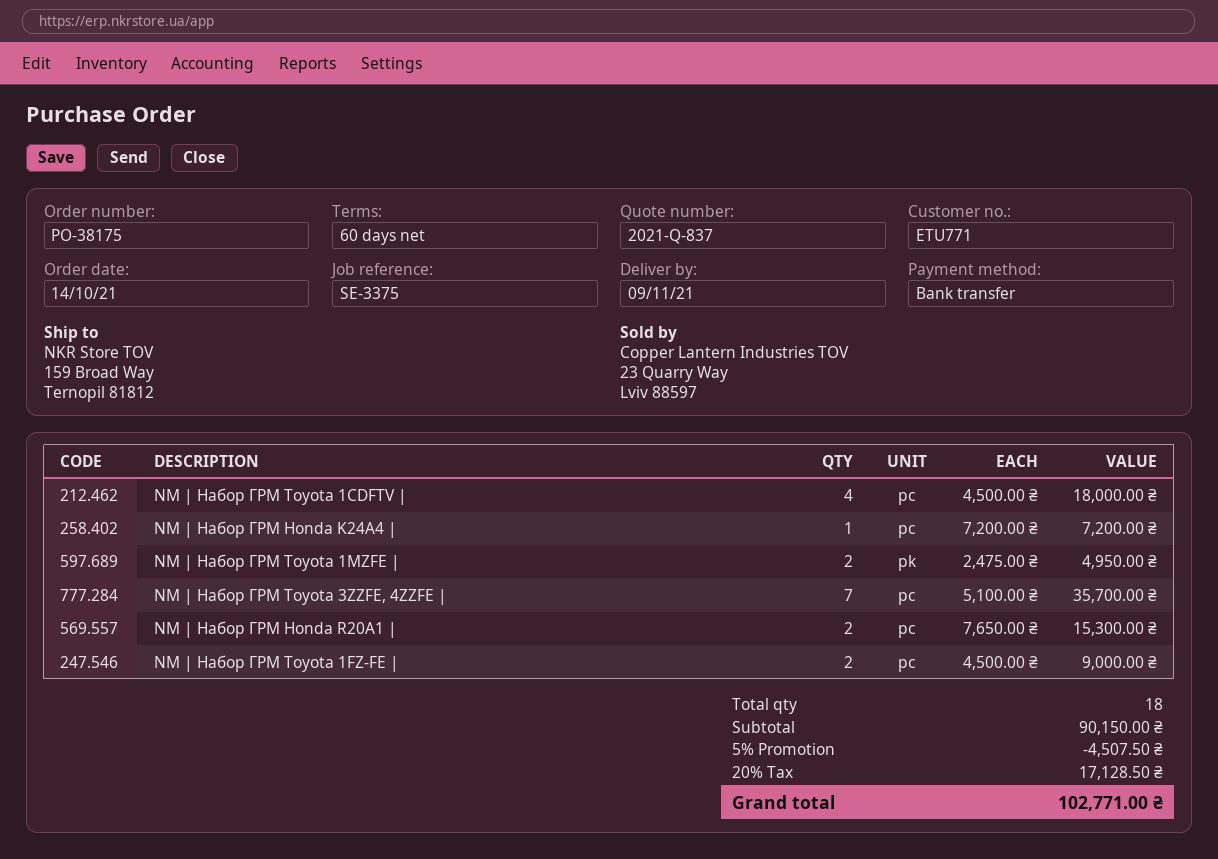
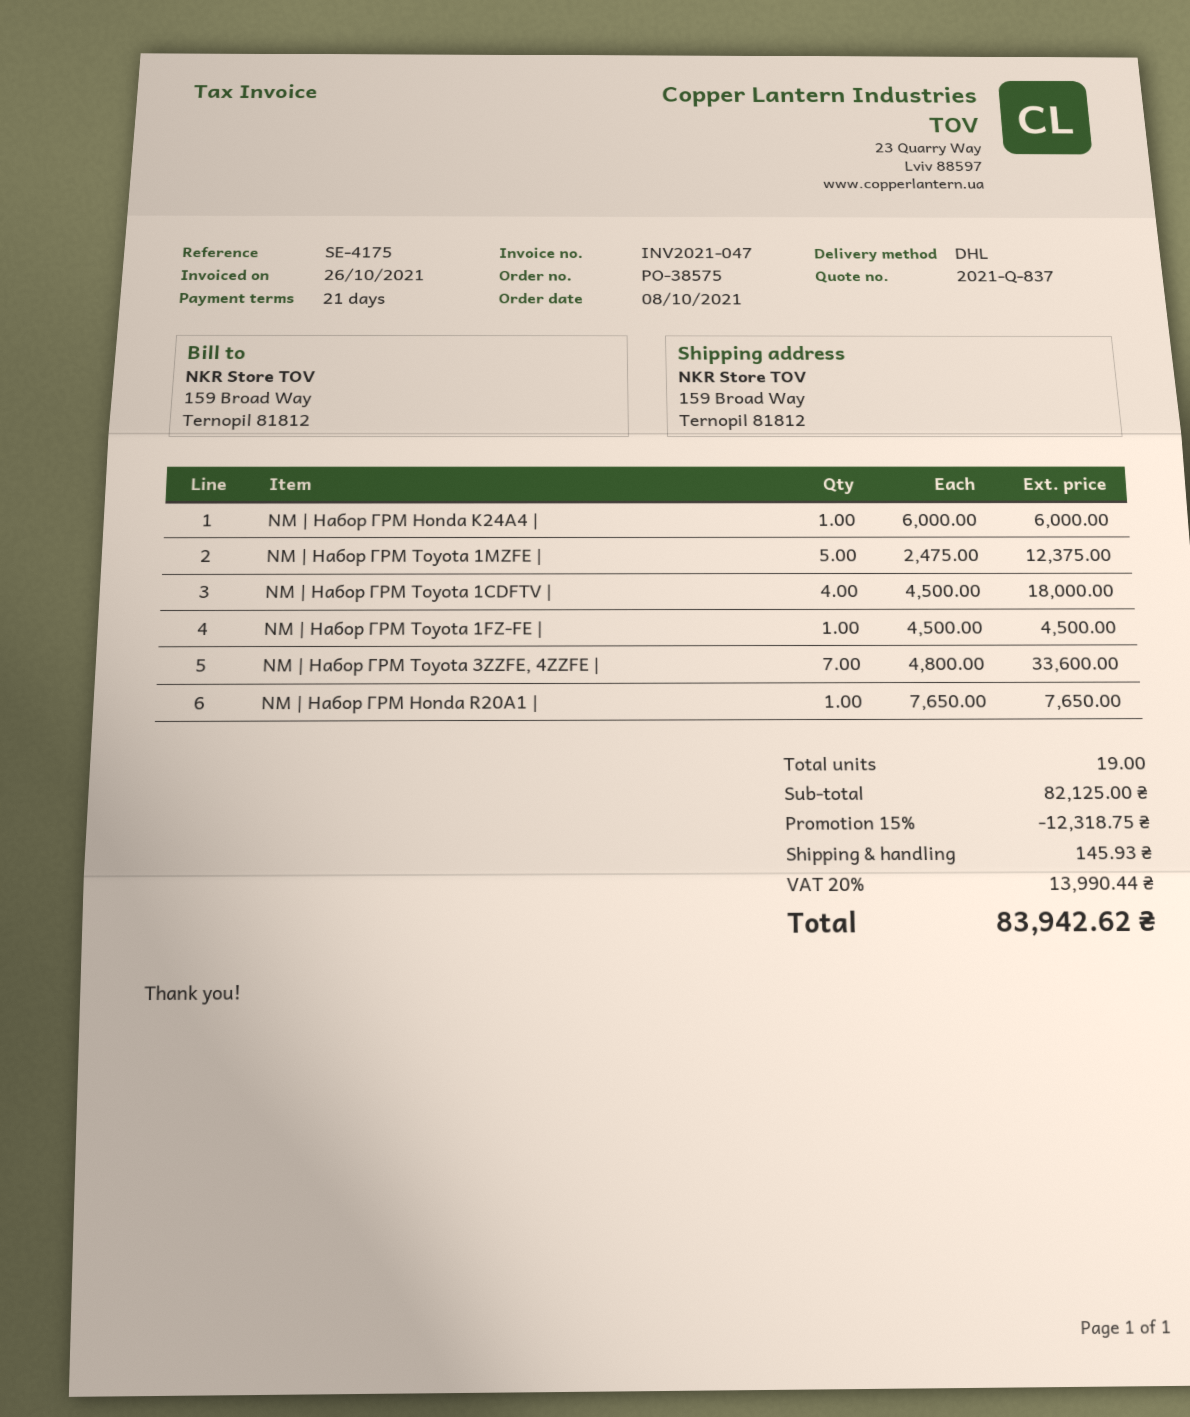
order number: PO-38175 -> PO-38575
order date: 2021-10-14 -> 2021-10-08
payment terms: 60 days -> 21 days
reference: SE-3375 -> SE-4175
NM | Набор ГРМ Honda K24A4 |: 1 x 7200.00 = 7200.00 -> 1 x 6000.00 = 6000.00
NM | Набор ГРМ Toyota 1MZFE |: 2 x 2475.00 = 4950.00 -> 5 x 2475.00 = 12375.00
NM | Набор ГРМ Toyota 3ZZFE, 4ZZFE |: 7 x 5100.00 = 35700.00 -> 7 x 4800.00 = 33600.00
NM | Набор ГРМ Honda R20A1 |: 2 x 7650.00 = 15300.00 -> 1 x 7650.00 = 7650.00
NM | Набор ГРМ Toyota 1FZ-FE |: 2 x 4500.00 = 9000.00 -> 1 x 4500.00 = 4500.00
total quantity: 18 -> 19
subtotal: 90150.00 -> 82125.00
discount: 5% = 4507.50 -> 15% = 12318.75
shipping: none -> 145.93
tax: 20% = 17128.50 -> 20% = 13990.44
total: 102771.00 -> 83942.62

